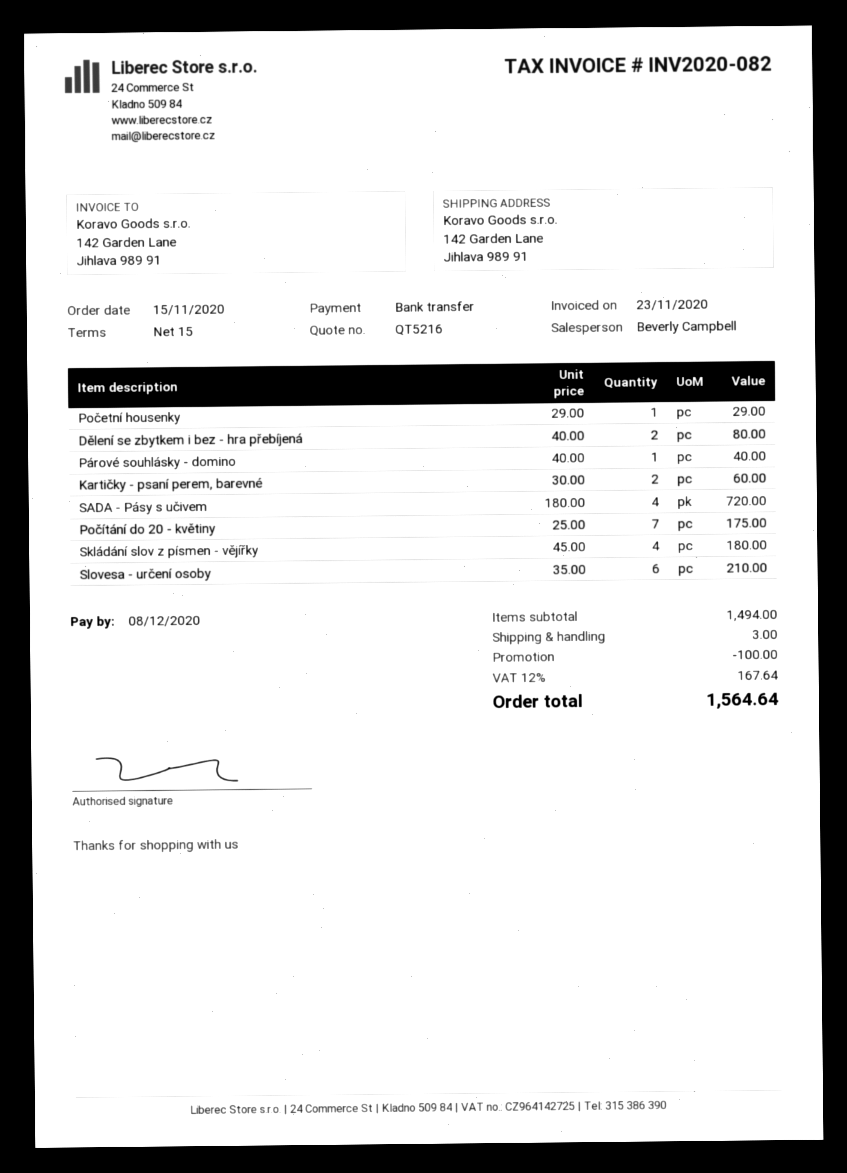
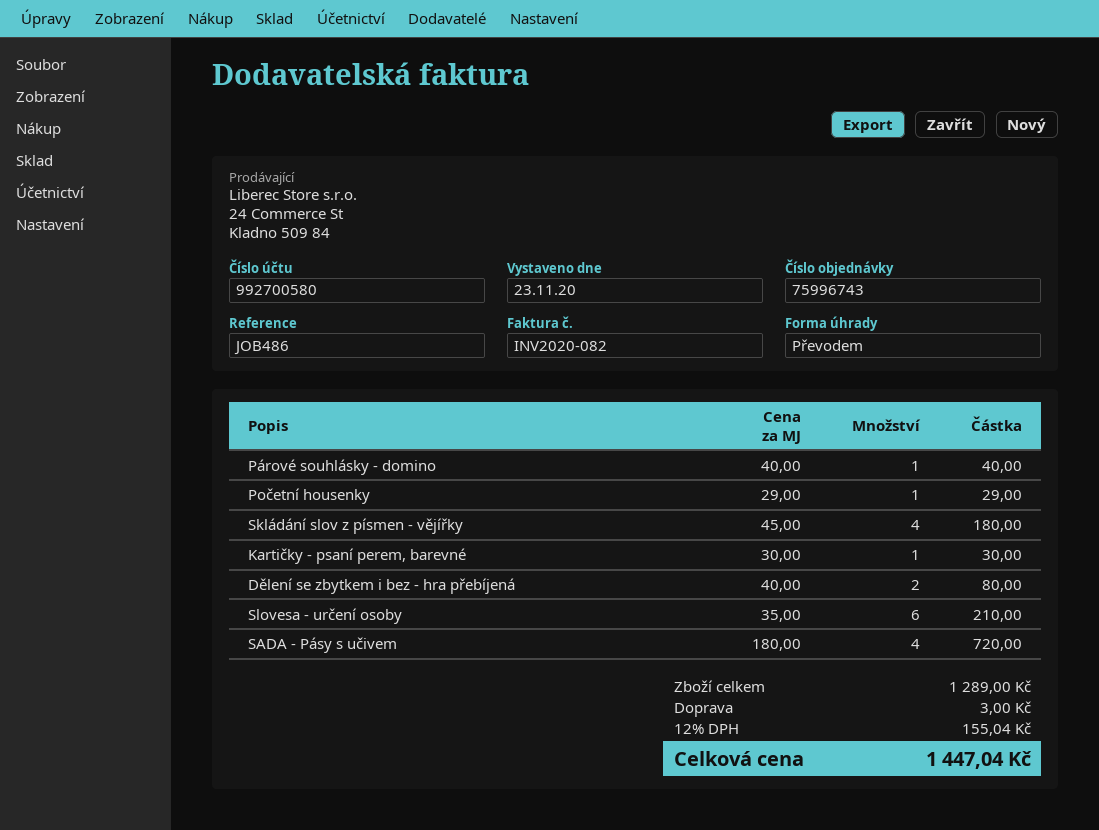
Kartičky - psaní perem, barevné: 2 x 30.00 = 60.00 -> 1 x 30.00 = 30.00
Počítání do 20 - květiny: 7 x 25.00 = 175.00 -> none
subtotal: 1494.00 -> 1289.00
discount: 100.00 -> none
tax: 12% = 167.64 -> 12% = 155.04
total: 1564.64 -> 1447.04

